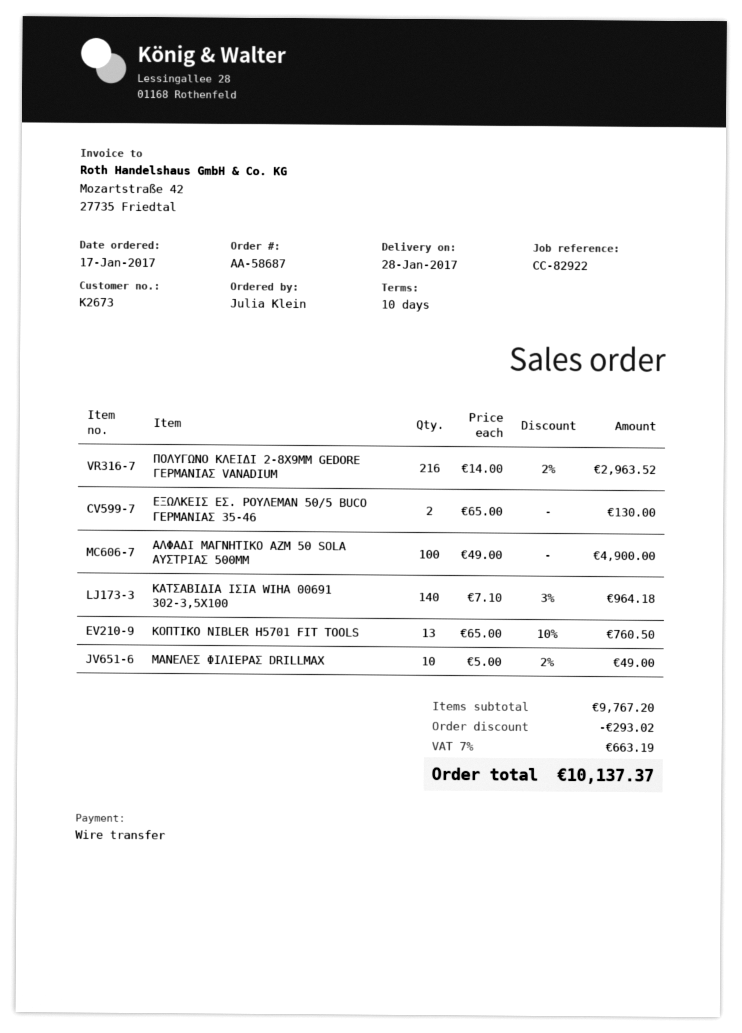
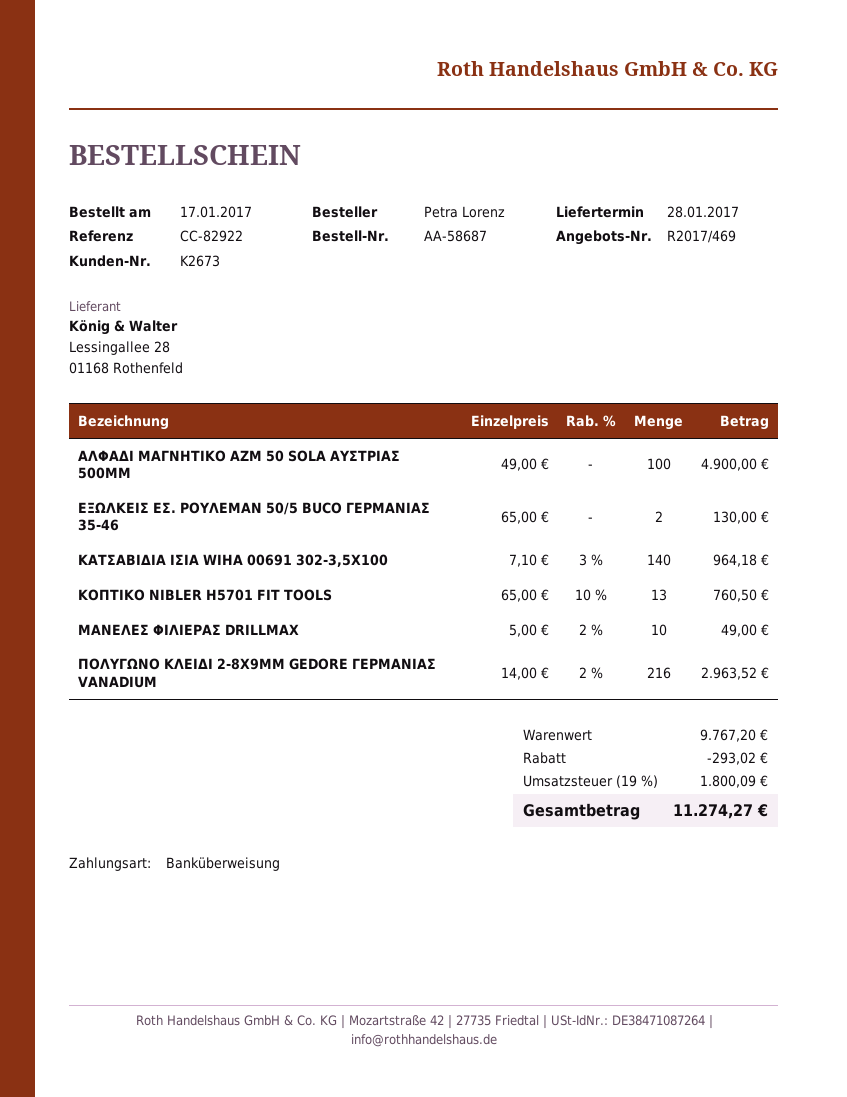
ordered by: Julia Klein -> Petra Lorenz
tax: 7% = 663.19 -> 19% = 1800.09
total: 10137.37 -> 11274.27

